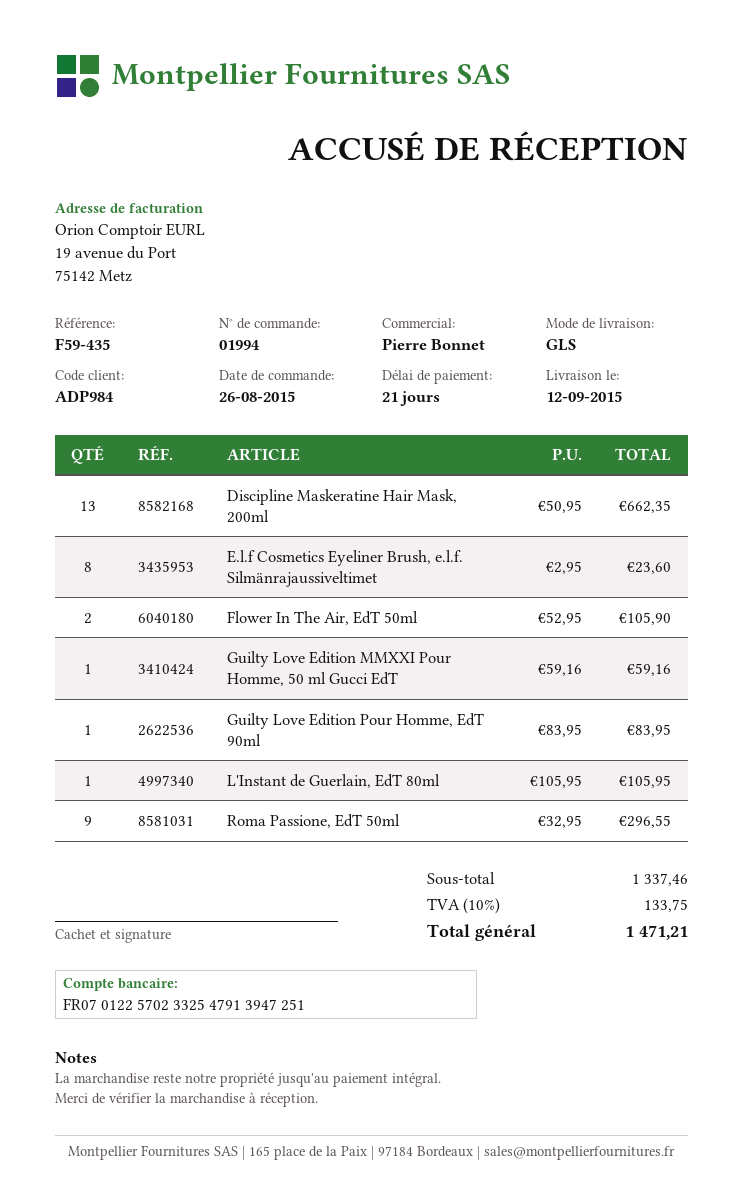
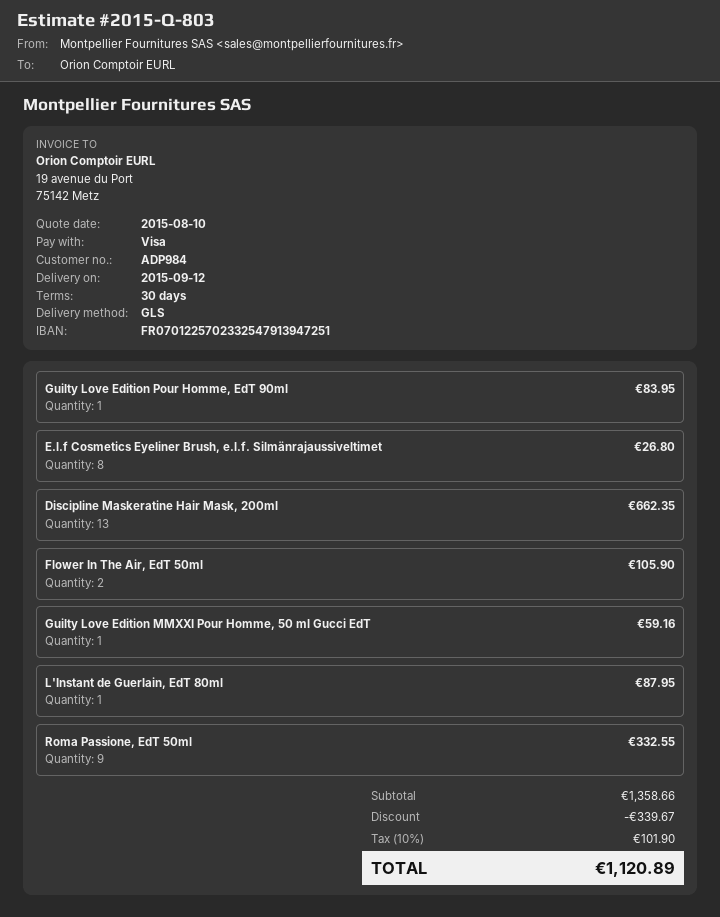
payment terms: 21 days -> 30 days
E.l.f Cosmetics Eyeliner Brush, e.l.f. Silmänrajaussiveltimet: 8 for 23.60 -> 8 for 26.80
L'Instant de Guerlain, EdT 80ml: 1 for 105.95 -> 1 for 87.95
Roma Passione, EdT 50ml: 9 for 296.55 -> 9 for 332.55
subtotal: 1337.46 -> 1358.66
discount: none -> 339.67
tax: 10% = 133.75 -> 10% = 101.90
total: 1471.21 -> 1120.89

